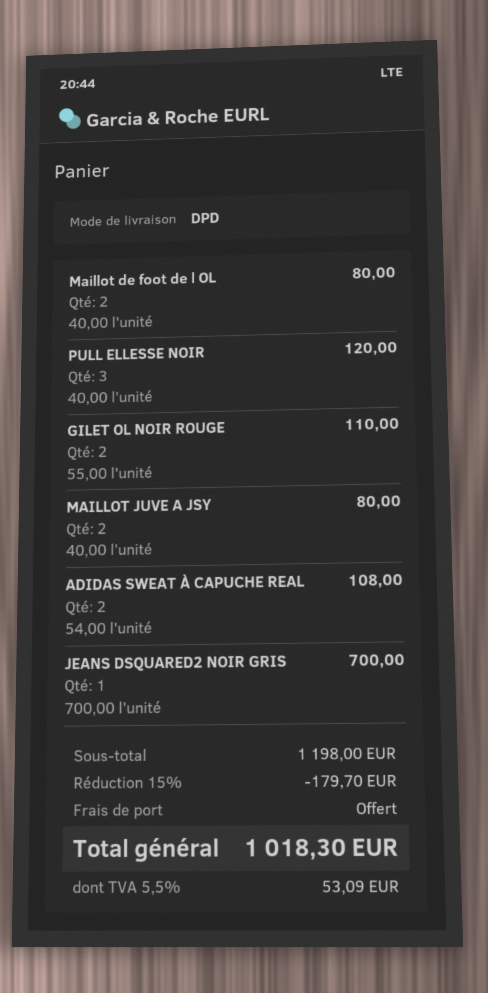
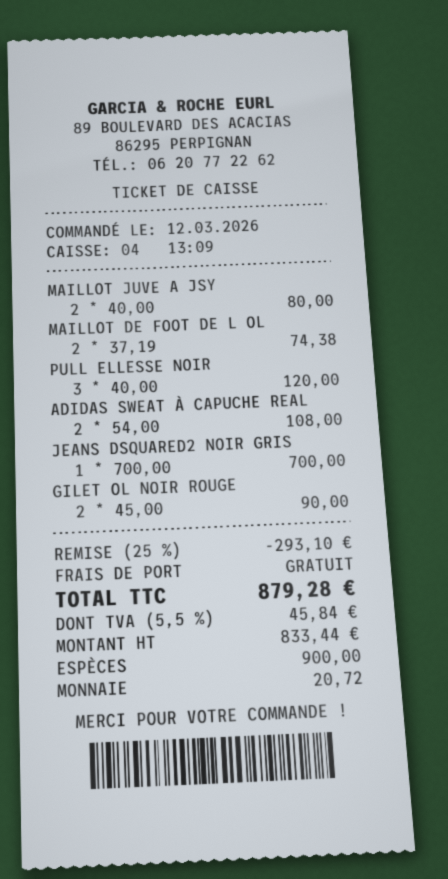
Maillot de foot de l OL: 2 x 40.00 = 80.00 -> 2 x 37.19 = 74.38
GILET OL NOIR ROUGE: 2 x 55.00 = 110.00 -> 2 x 45.00 = 90.00
discount: 15% = 179.70 -> 25% = 293.10
tax: 5.5% = 53.09 -> 5.5% = 45.84
total: 1018.30 -> 879.28

